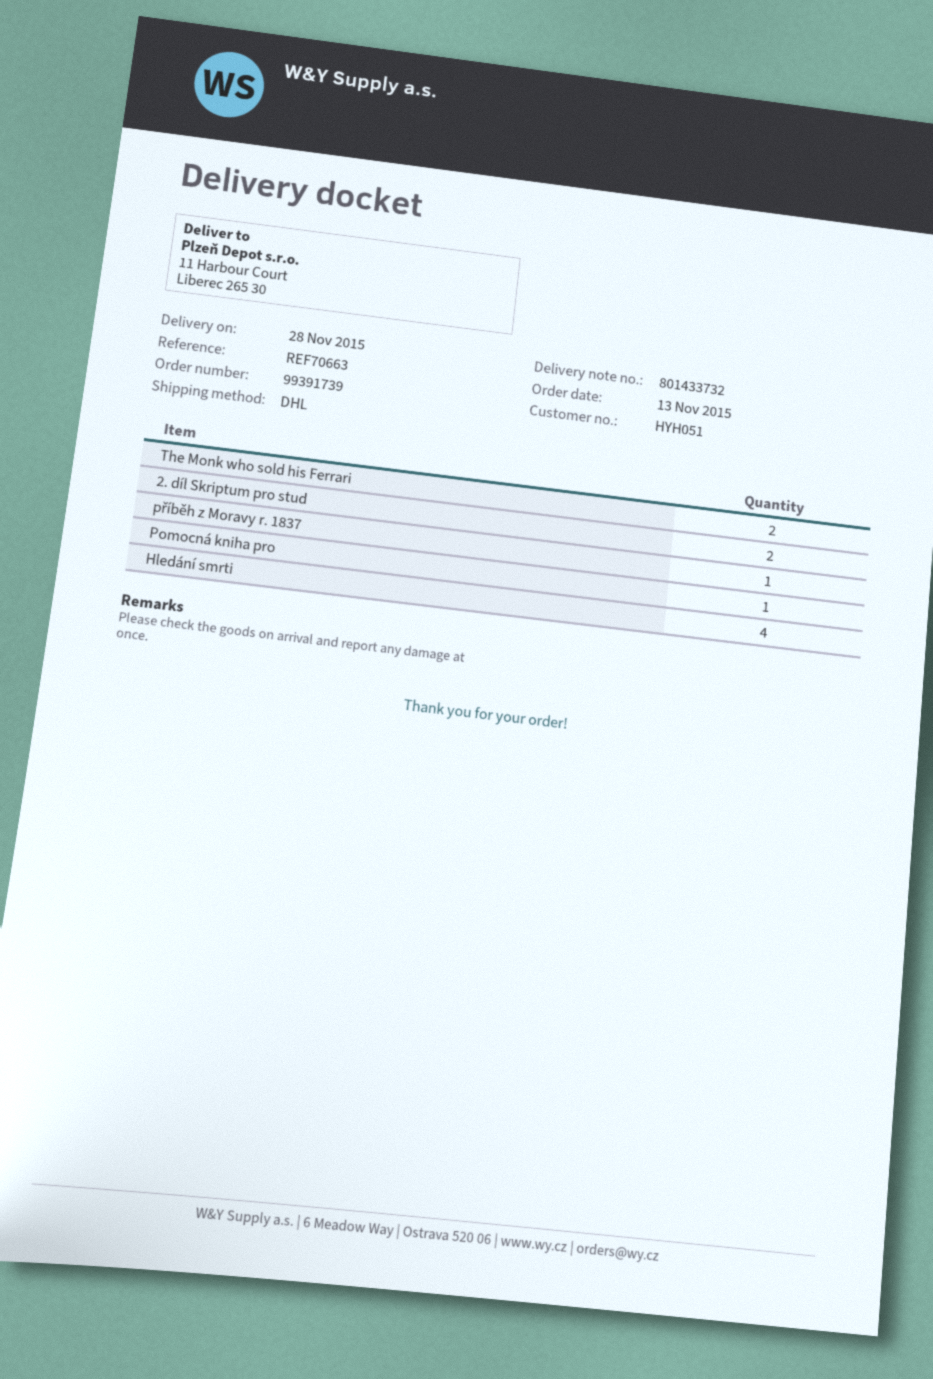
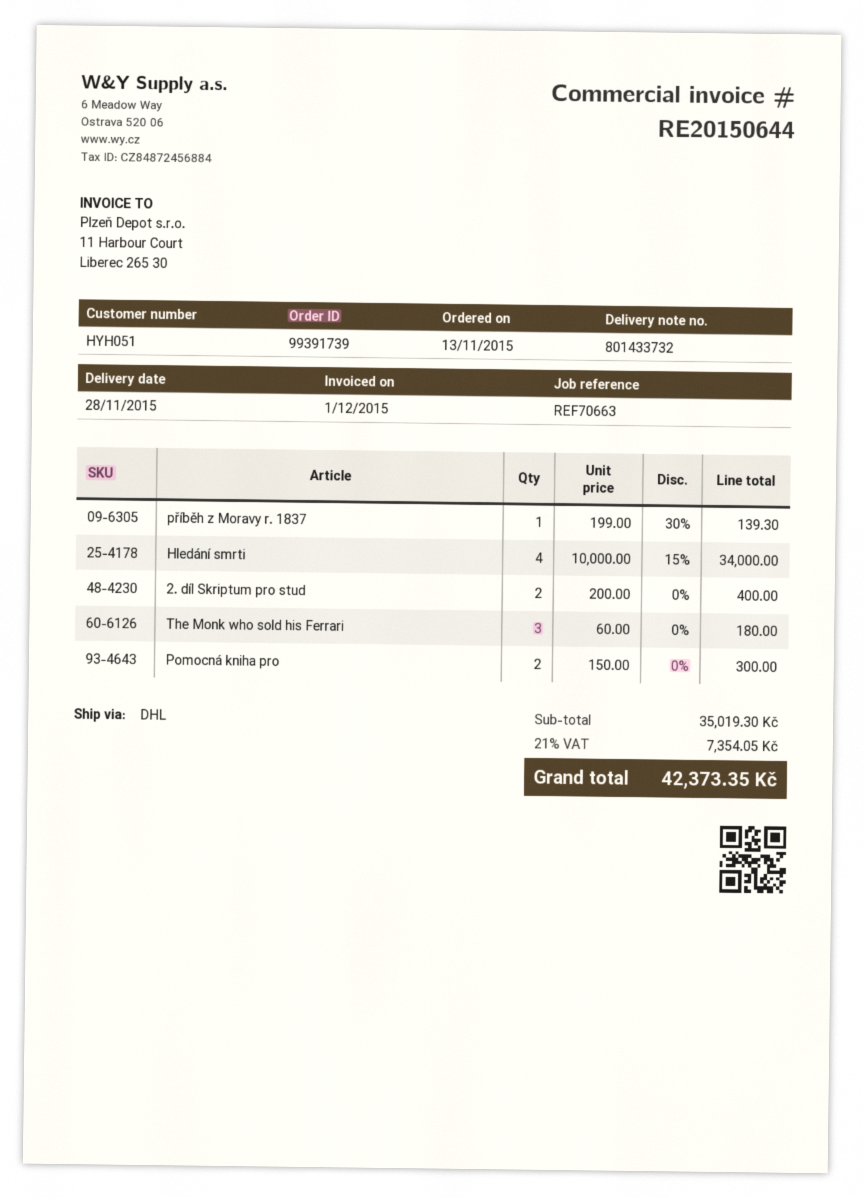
The Monk who sold his Ferrari: 2 -> 3
Pomocná kniha pro: 1 -> 2

